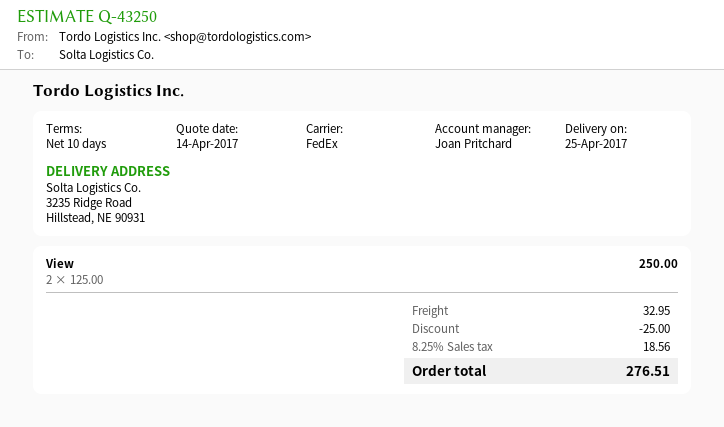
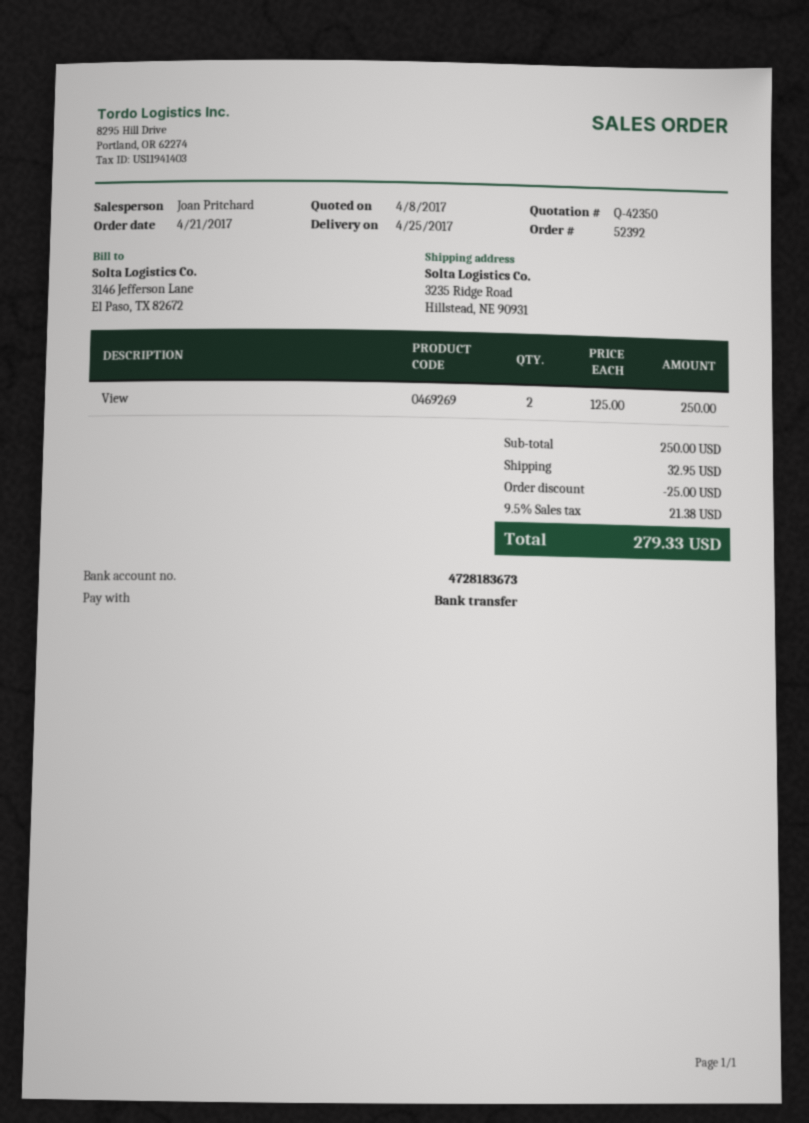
quote number: Q-43250 -> Q-42350
quote date: 2017-04-14 -> 2017-04-08
tax: 8.25% = 18.56 -> 9.5% = 21.38
total: 276.51 -> 279.33

